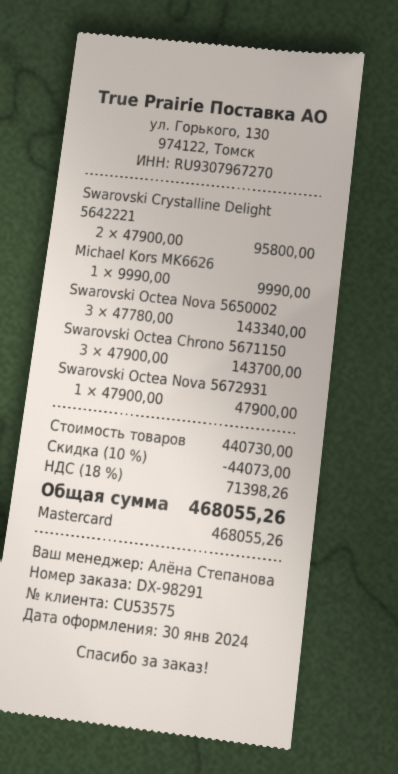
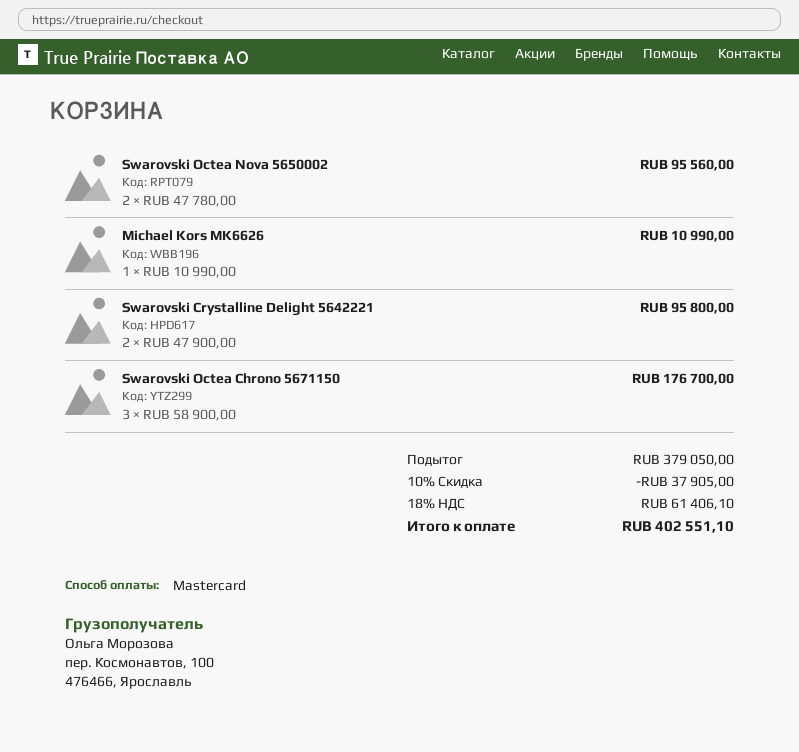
Michael Kors MK6626: 1 x 9990.00 = 9990.00 -> 1 x 10990.00 = 10990.00
Swarovski Octea Nova 5650002: 3 x 47780.00 = 143340.00 -> 2 x 47780.00 = 95560.00
Swarovski Octea Chrono 5671150: 3 x 47900.00 = 143700.00 -> 3 x 58900.00 = 176700.00
Swarovski Octea Nova 5672931: 1 x 47900.00 = 47900.00 -> none
subtotal: 440730.00 -> 379050.00
discount: 10% = 44073.00 -> 10% = 37905.00
tax: 18% = 71398.26 -> 18% = 61406.10
total: 468055.26 -> 402551.10

